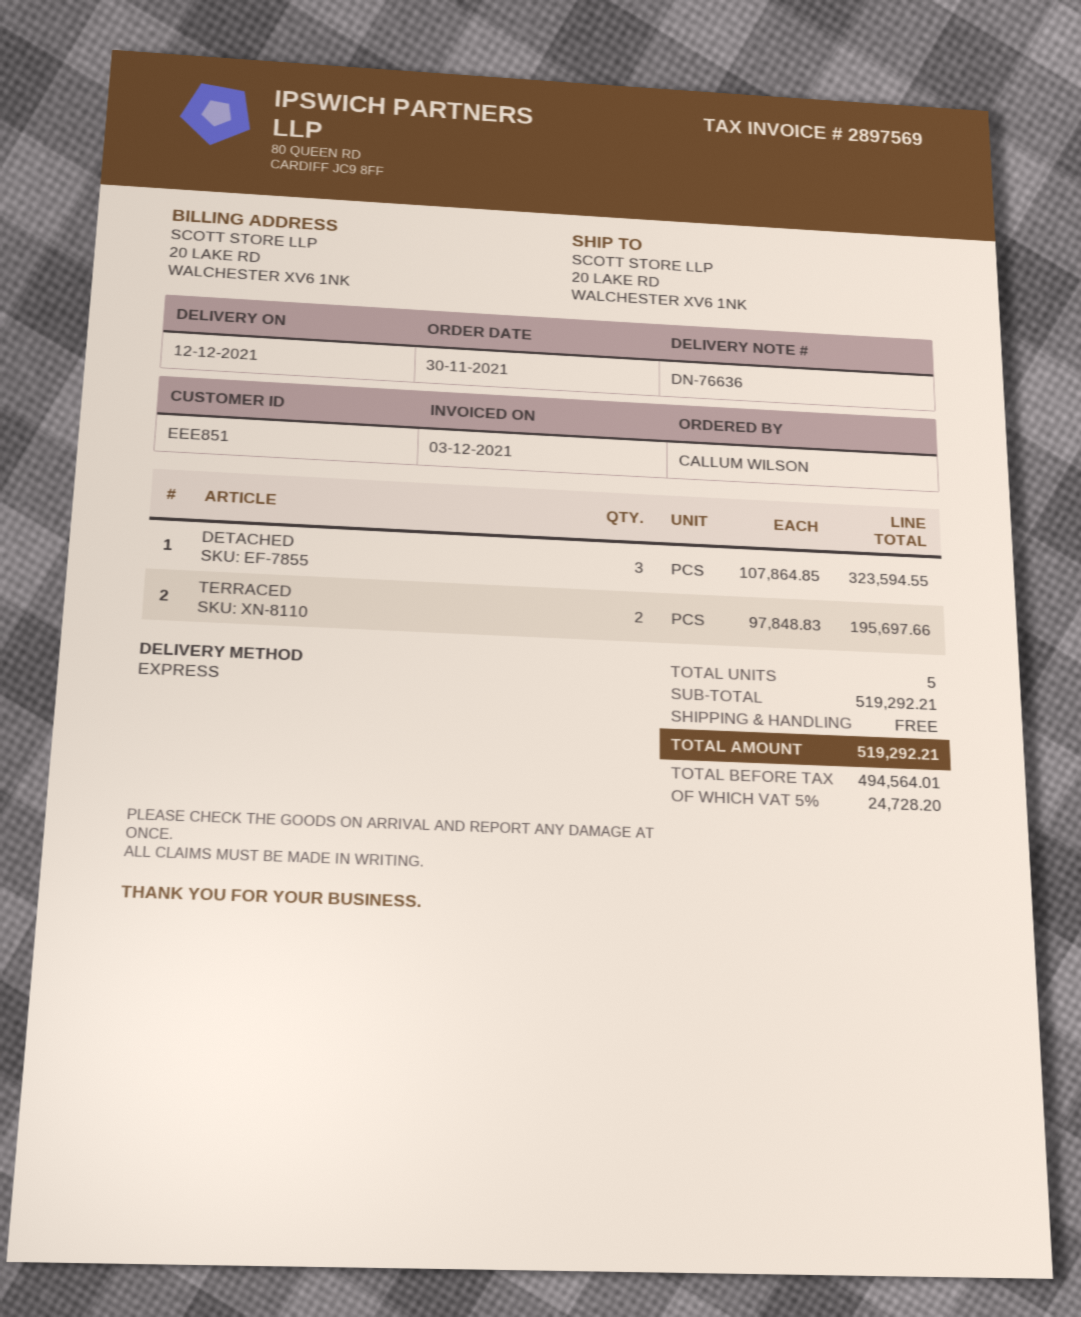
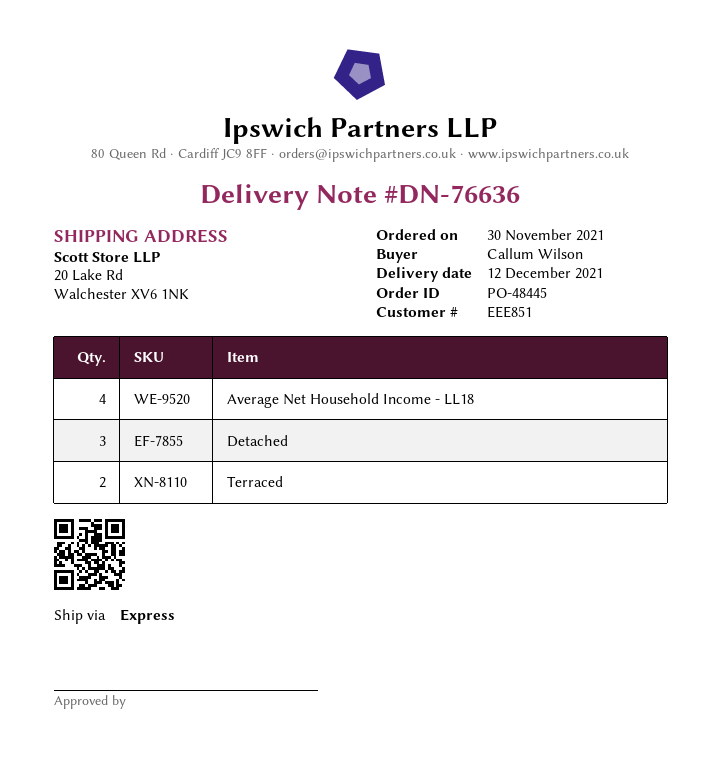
Average Net Household Income - LL18: none -> 4

